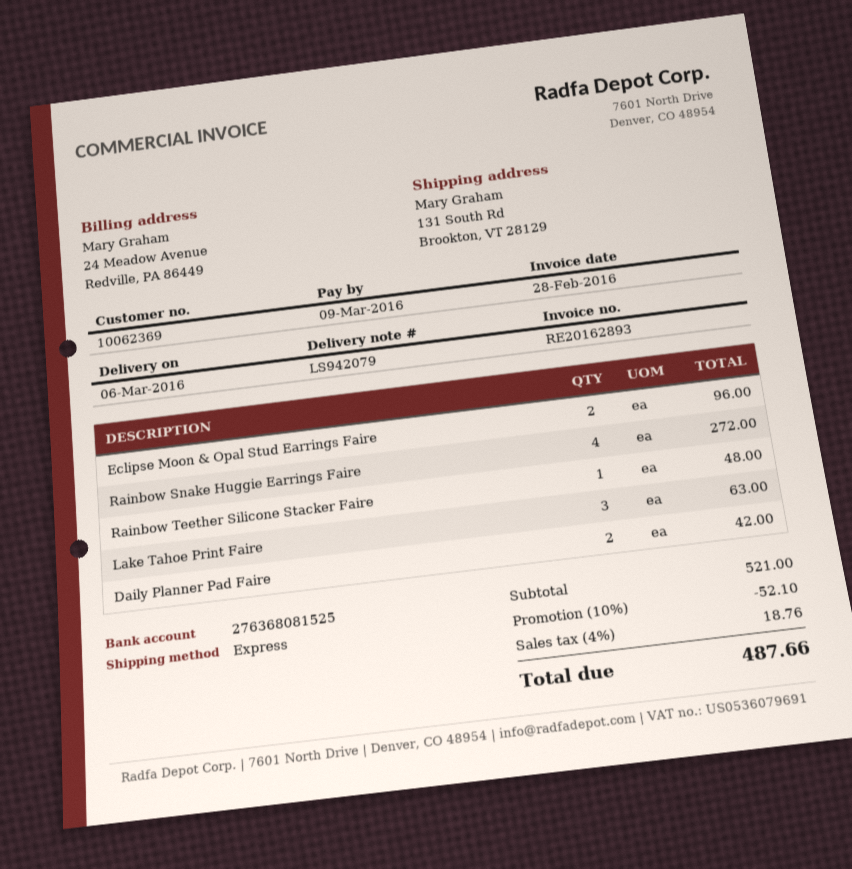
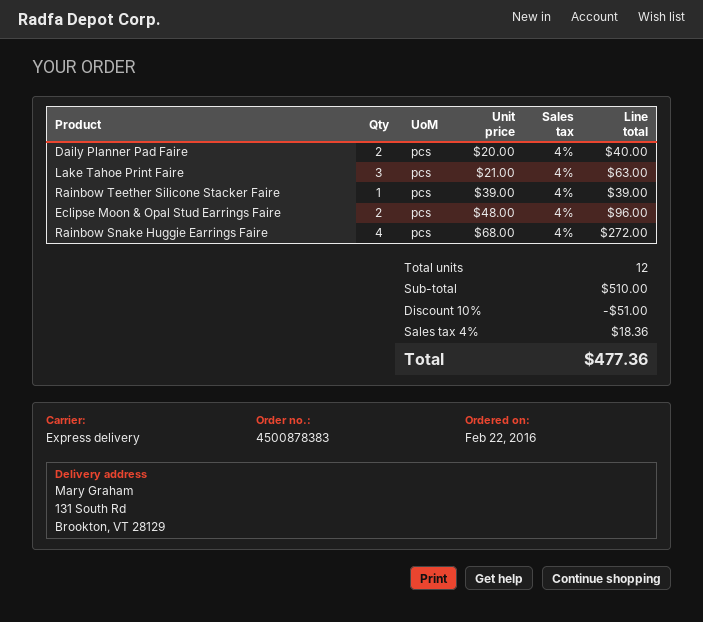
Rainbow Teether Silicone Stacker Faire: 1 for 48.00 -> 1 for 39.00
Daily Planner Pad Faire: 2 for 42.00 -> 2 for 40.00
subtotal: 521.00 -> 510.00
discount: 10% = 52.10 -> 10% = 51.00
tax: 4% = 18.76 -> 4% = 18.36
total: 487.66 -> 477.36

